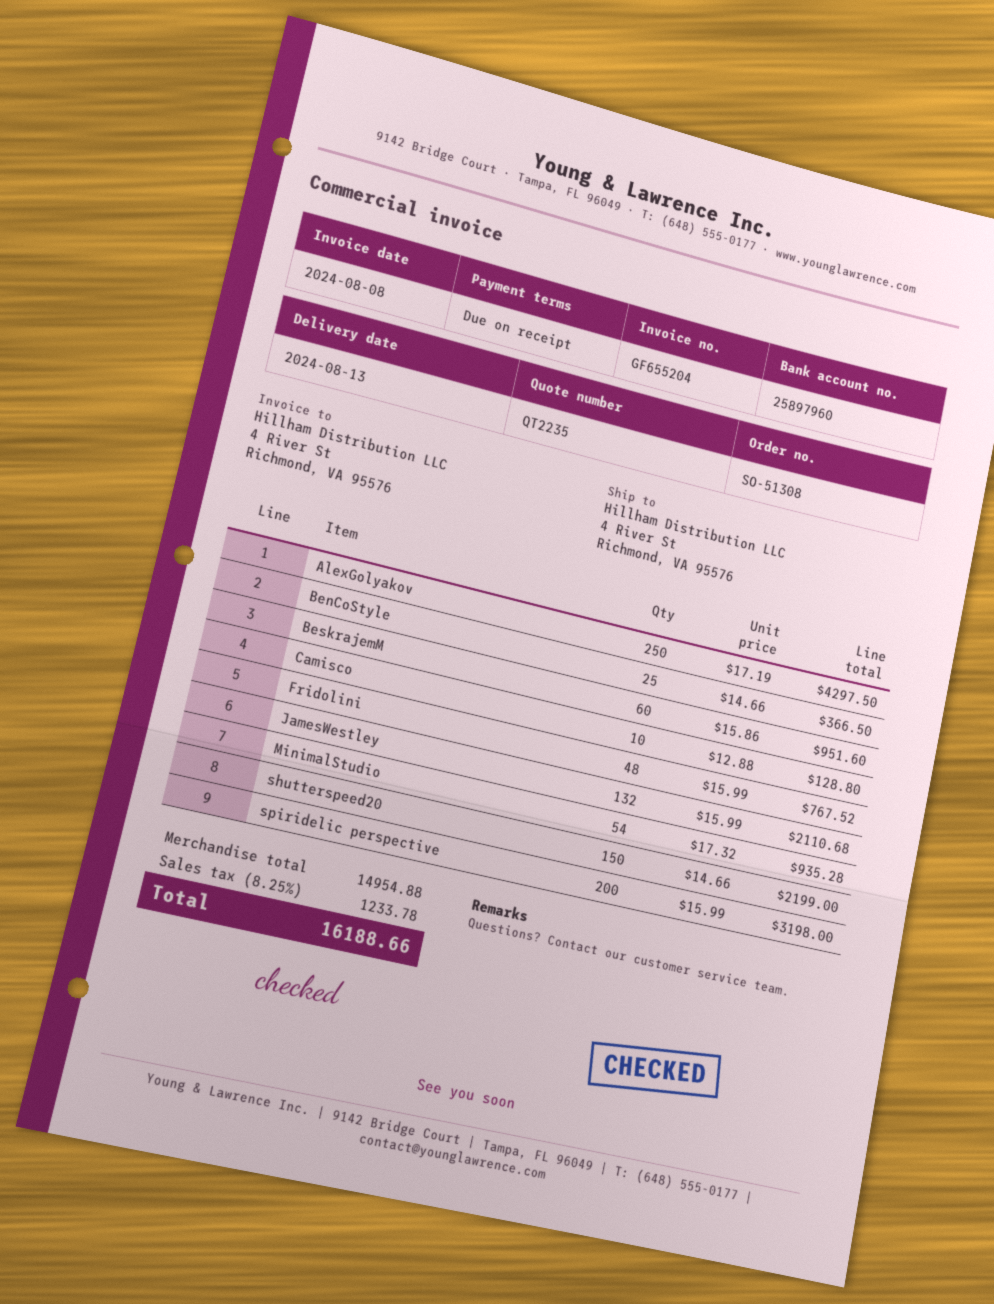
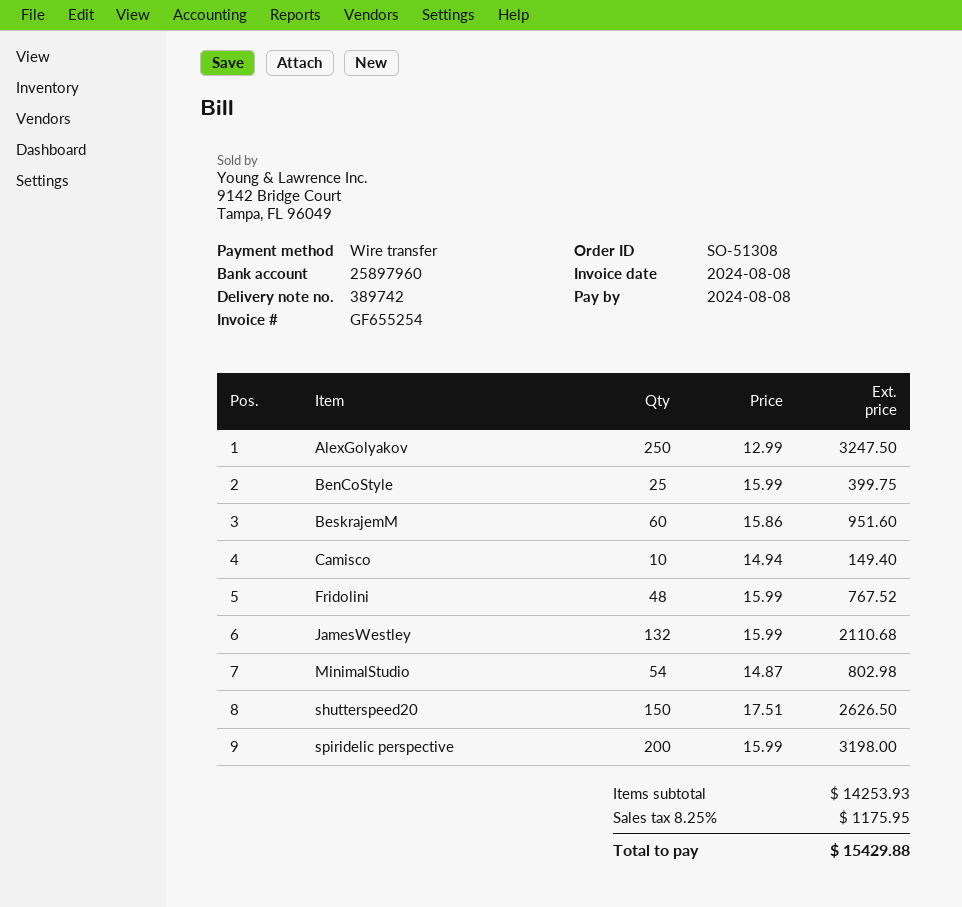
invoice number: GF655204 -> GF655254
AlexGolyakov: 250 x 17.19 = 4297.50 -> 250 x 12.99 = 3247.50
BenCoStyle: 25 x 14.66 = 366.50 -> 25 x 15.99 = 399.75
Camisco: 10 x 12.88 = 128.80 -> 10 x 14.94 = 149.40
MinimalStudio: 54 x 17.32 = 935.28 -> 54 x 14.87 = 802.98
shutterspeed20: 150 x 14.66 = 2199.00 -> 150 x 17.51 = 2626.50
subtotal: 14954.88 -> 14253.93
tax: 8.25% = 1233.78 -> 8.25% = 1175.95
total: 16188.66 -> 15429.88

